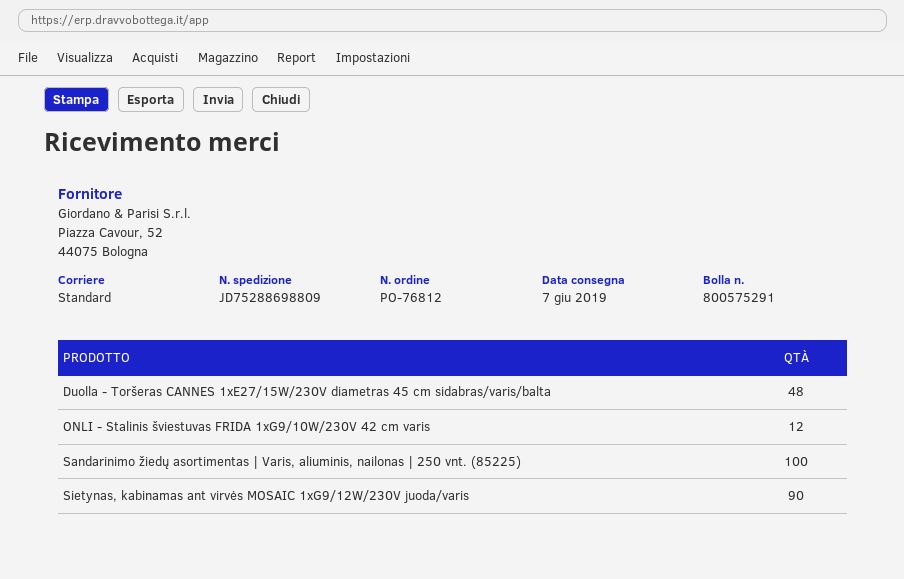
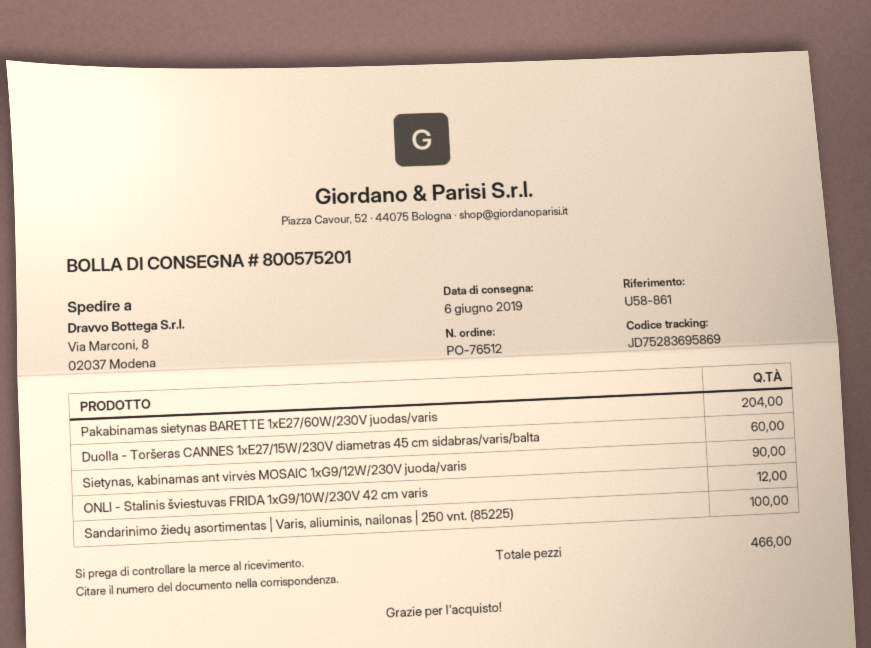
order number: PO-76812 -> PO-76512
delivery note number: 800575291 -> 800575201
delivery date: 2019-06-07 -> 2019-06-06
tracking number: JD75288698809 -> JD75283695869
Duolla - Toršeras CANNES 1xE27/15W/230V diametras 45 cm sidabras/varis/balta: 48 -> 60
Pakabinamas sietynas BARETTE 1xE27/60W/230V juodas/varis: none -> 204

